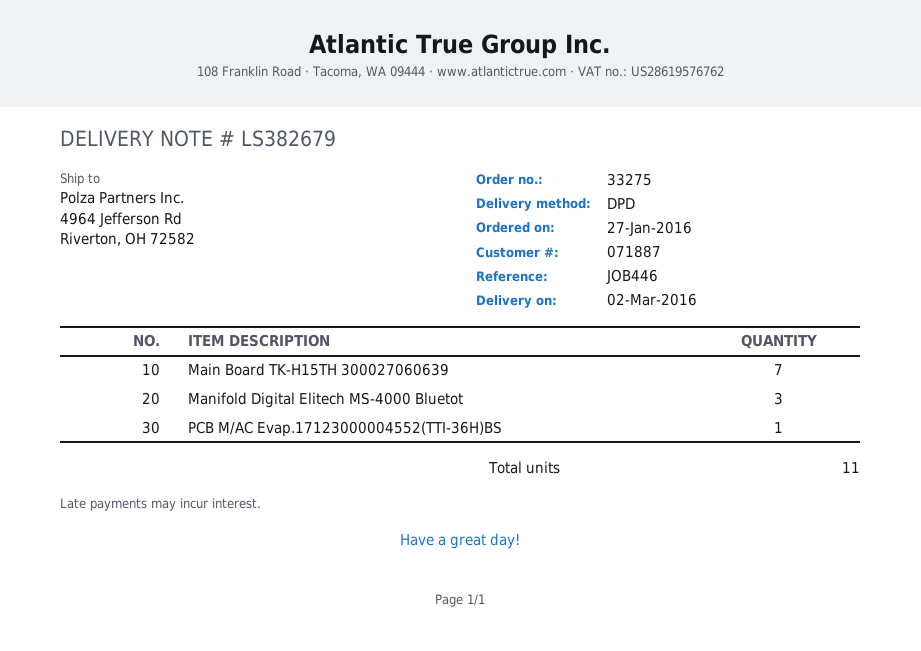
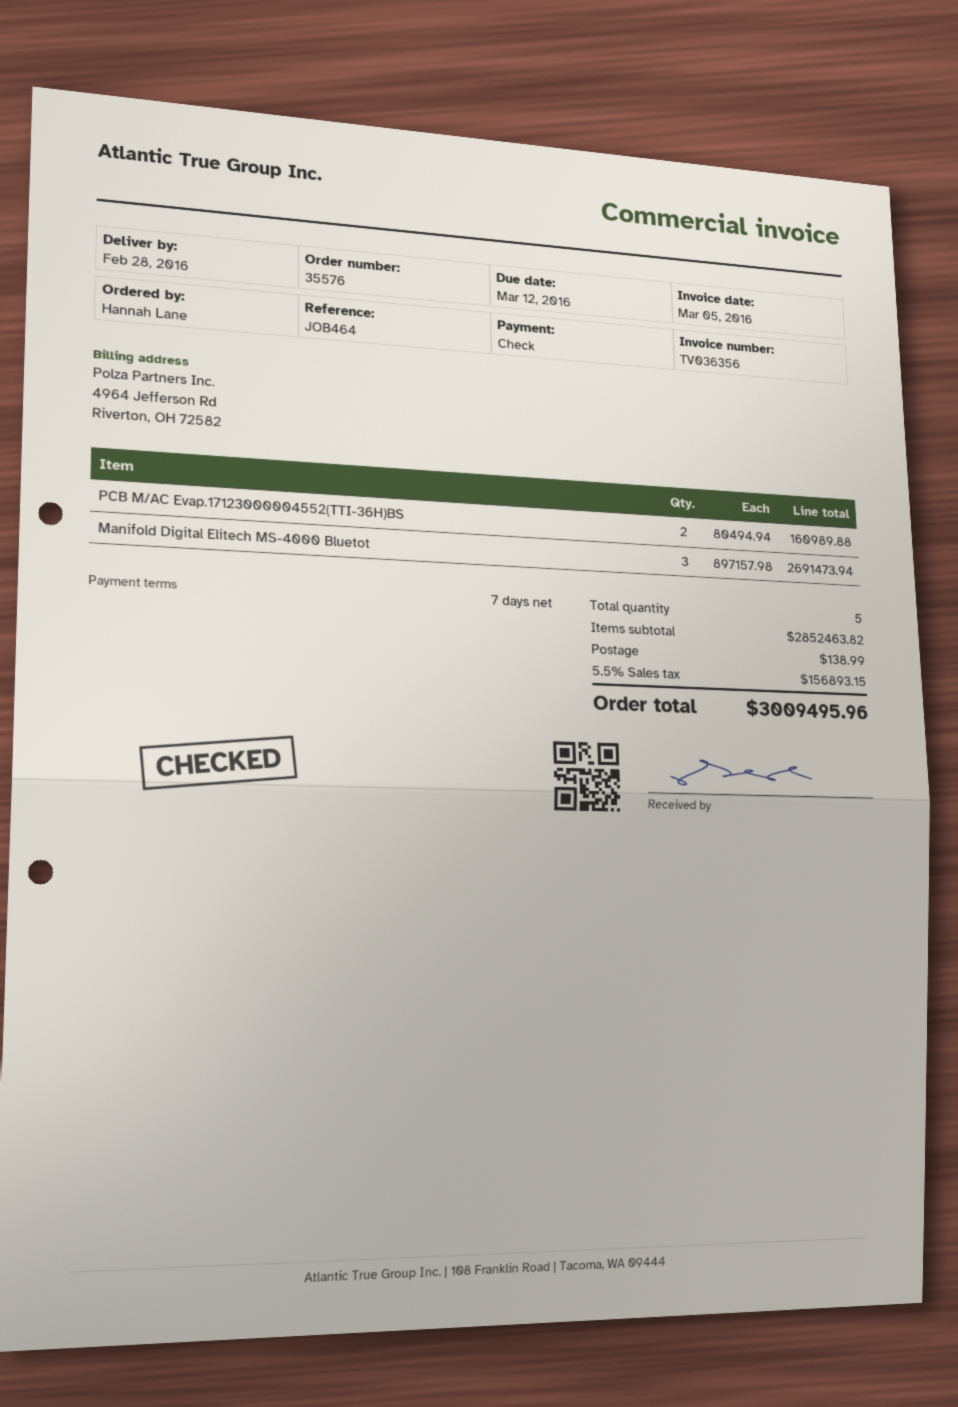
order number: 33275 -> 35576
delivery date: 2016-03-02 -> 2016-02-28
reference: JOB446 -> JOB464
Main Board TK-H15TH 300027060639: 7 -> none
PCB M/AC Evap.17123000004552(TTI-36H)BS: 1 -> 2
total quantity: 11 -> 5

